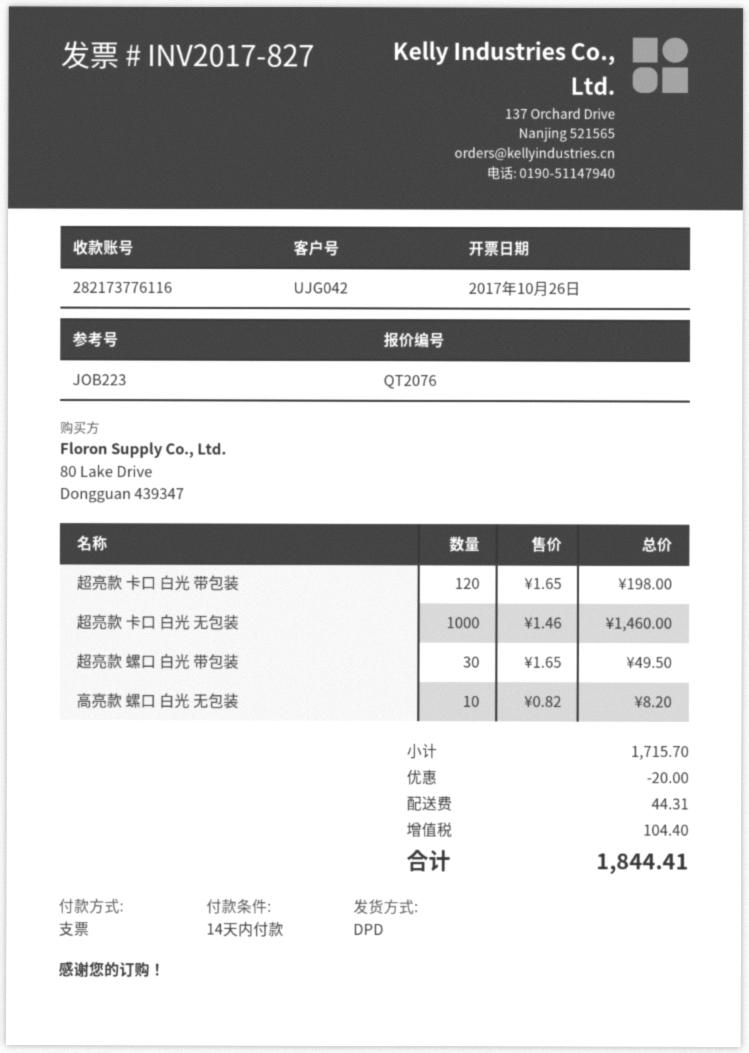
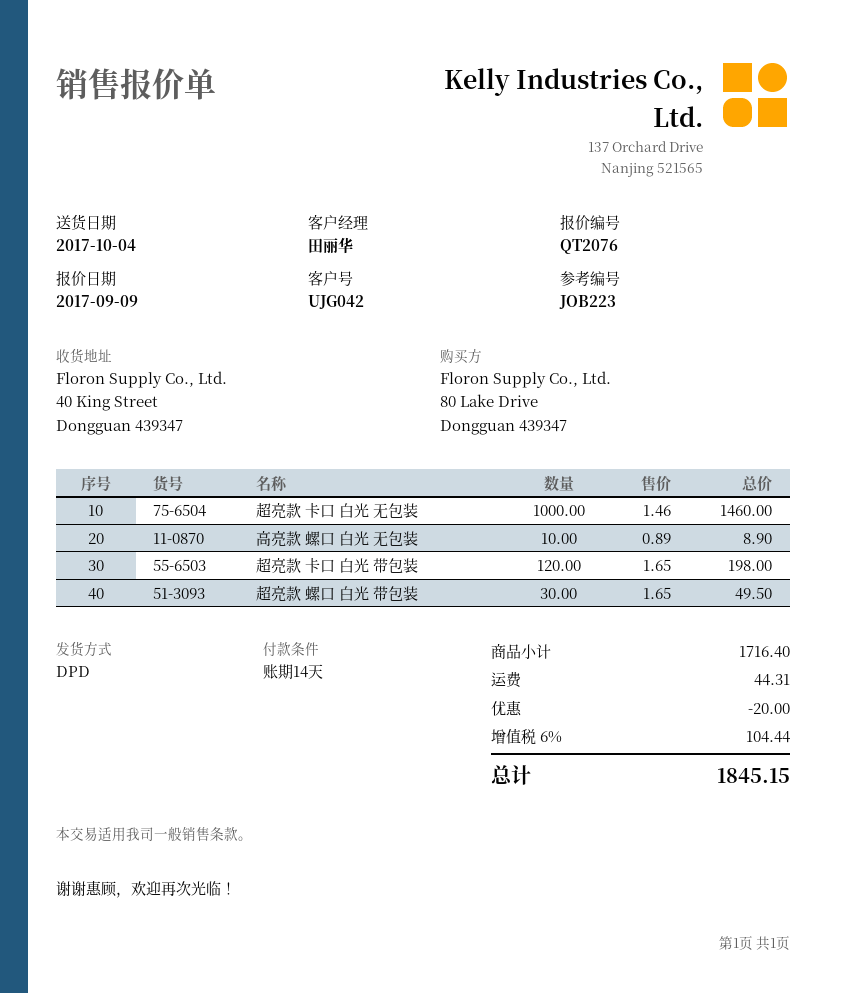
高亮款 螺口 白光 无包装: 10 x 0.82 = 8.20 -> 10 x 0.89 = 8.90
subtotal: 1715.70 -> 1716.40
tax: 104.40 -> 104.44
total: 1844.41 -> 1845.15

